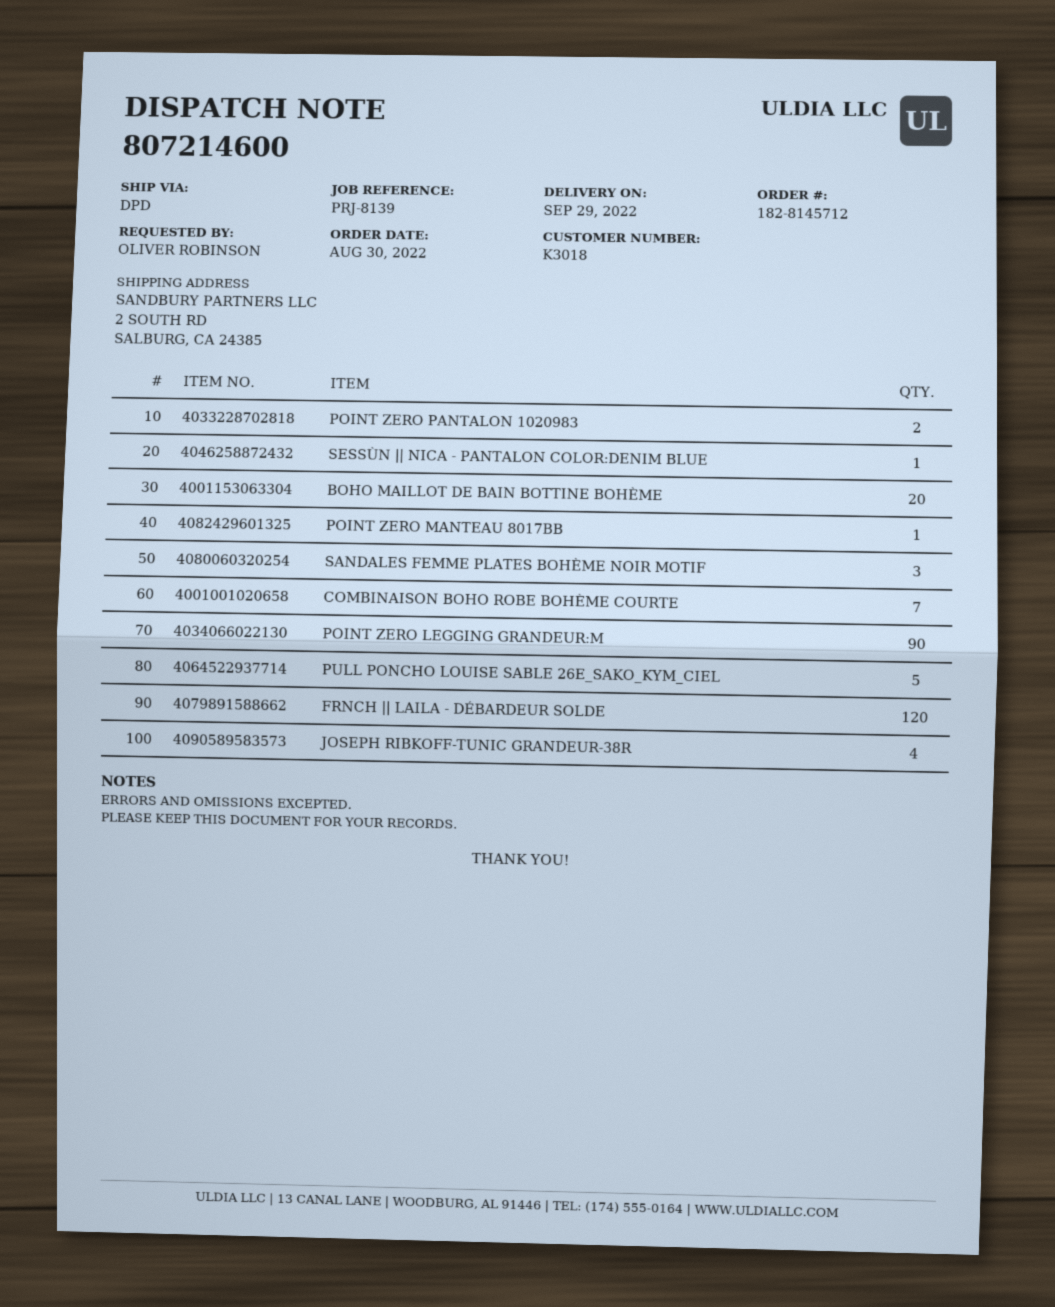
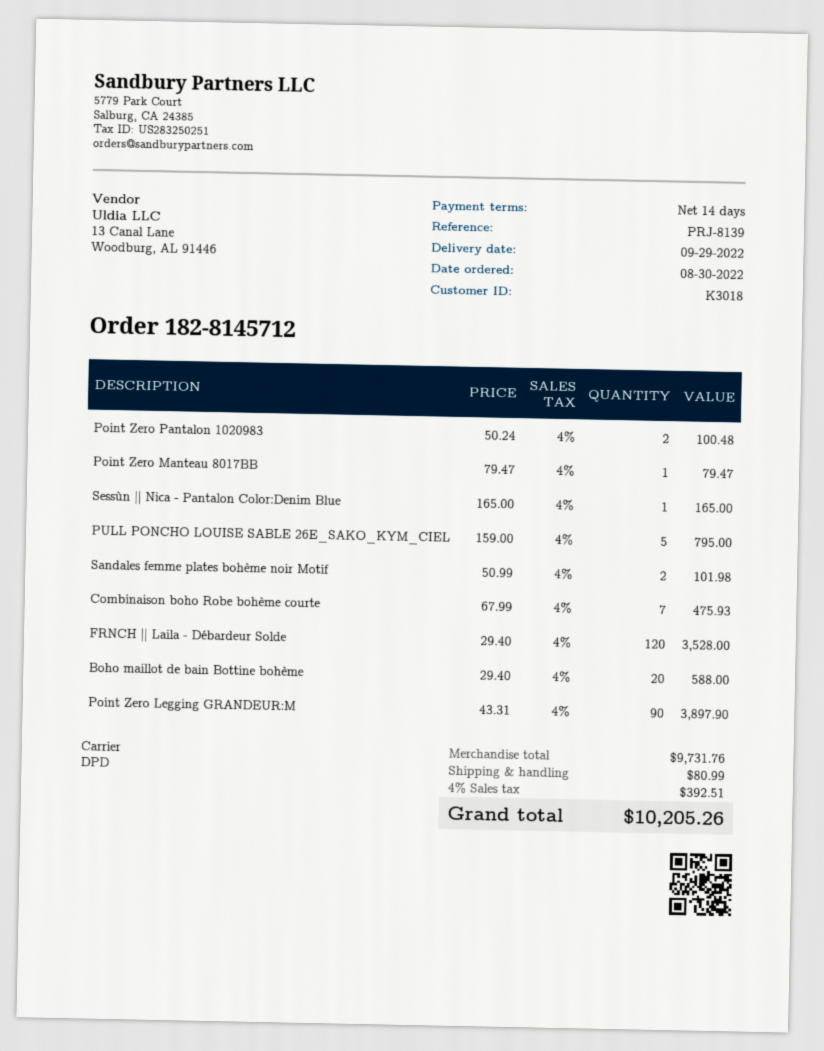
SANDALES FEMME PLATES BOHÈME NOIR MOTIF: 3 -> 2
JOSEPH RIBKOFF-TUNIC GRANDEUR-38R: 4 -> none

